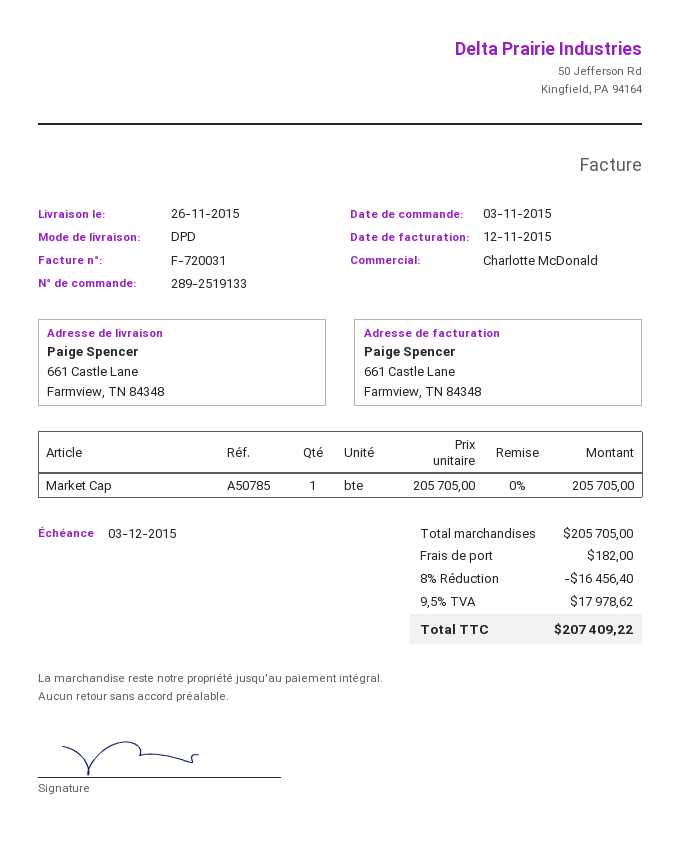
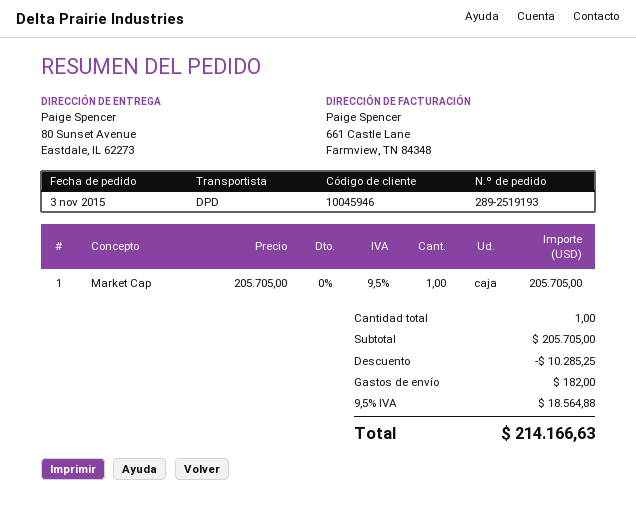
order number: 289-2519133 -> 289-2519193
ship to: 661 Castle Lane, Farmview, TN 84348 -> 80 Sunset Avenue, Eastdale, IL 62273
discount: 16456.40 -> 10285.25
tax: 9.5% = 17978.62 -> 9.5% = 18564.88
total: 207409.22 -> 214166.63

